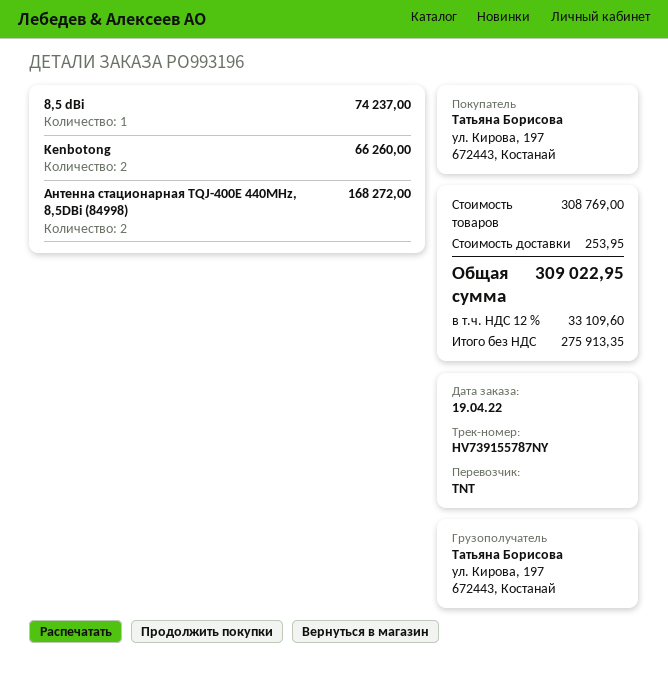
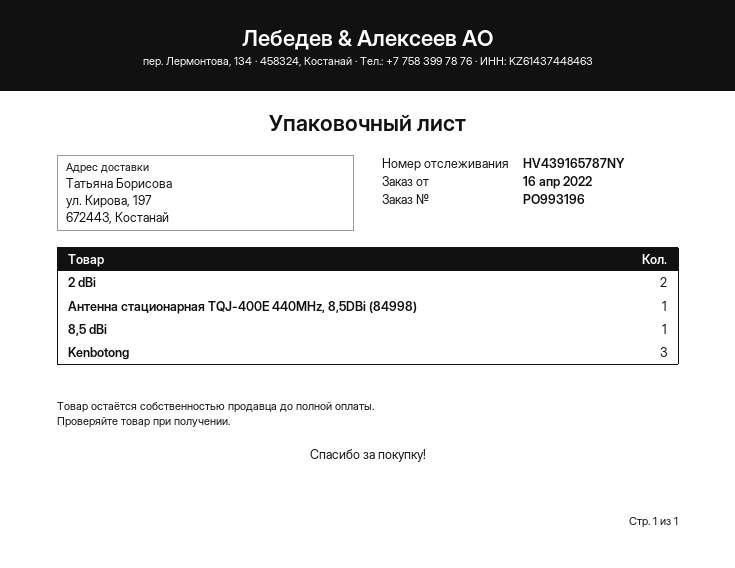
order date: 2022-04-19 -> 2022-04-16
tracking number: HV739155787NY -> HV439165787NY
Kenbotong: 2 -> 3
Антенна стационарная TQJ-400E 440MHz, 8,5DBi (84998): 2 -> 1
2 dBi: none -> 2

